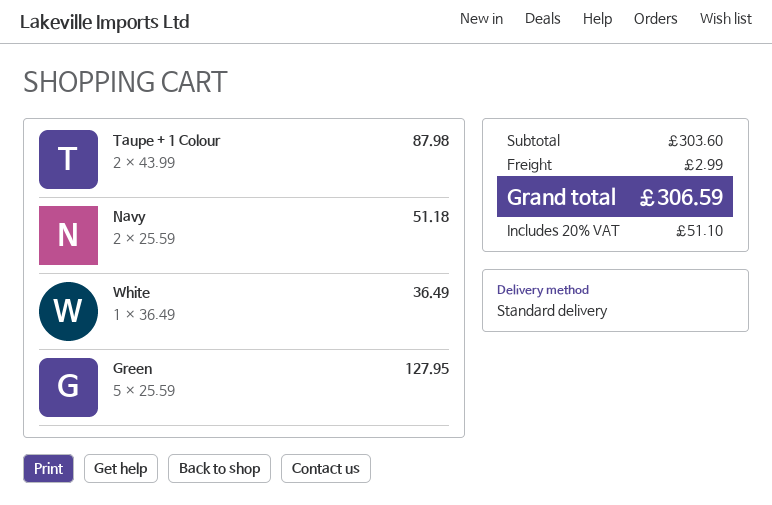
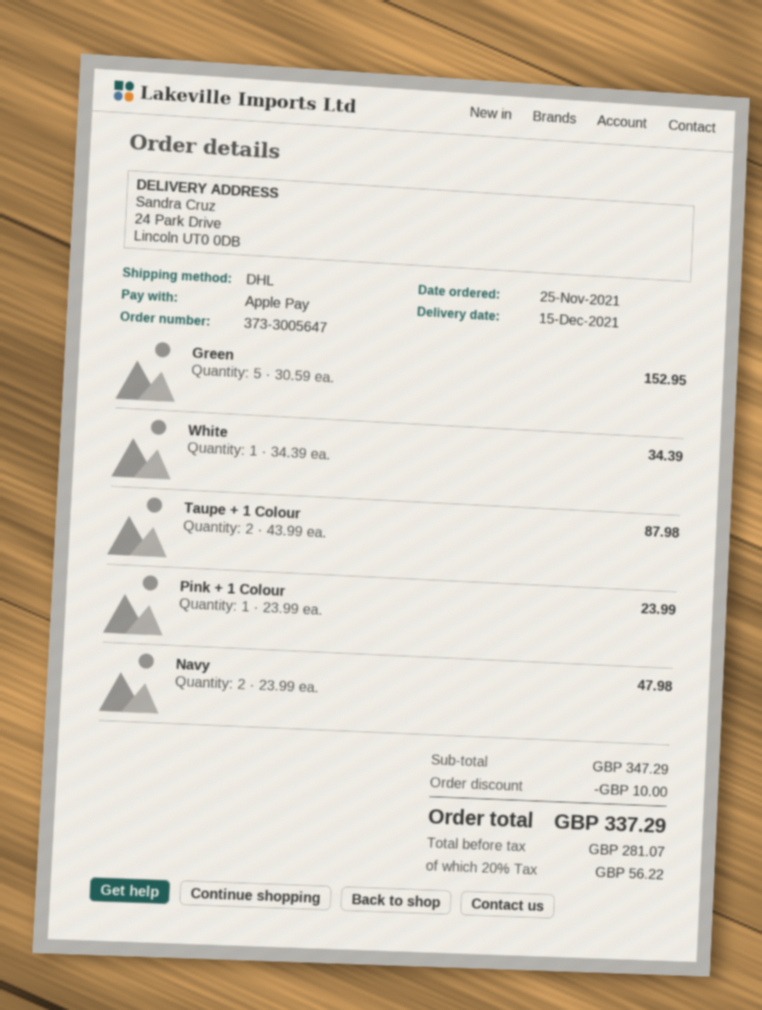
shipping method: standard -> DHL
Navy: 2 x 25.59 = 51.18 -> 2 x 23.99 = 47.98
White: 1 x 36.49 = 36.49 -> 1 x 34.39 = 34.39
Green: 5 x 25.59 = 127.95 -> 5 x 30.59 = 152.95
Pink + 1 Colour: none -> 1 x 23.99 = 23.99
subtotal: 303.60 -> 347.29
discount: none -> 10.00
shipping: 2.99 -> none
tax: 20% = 51.10 -> 20% = 56.22
total: 306.59 -> 337.29

